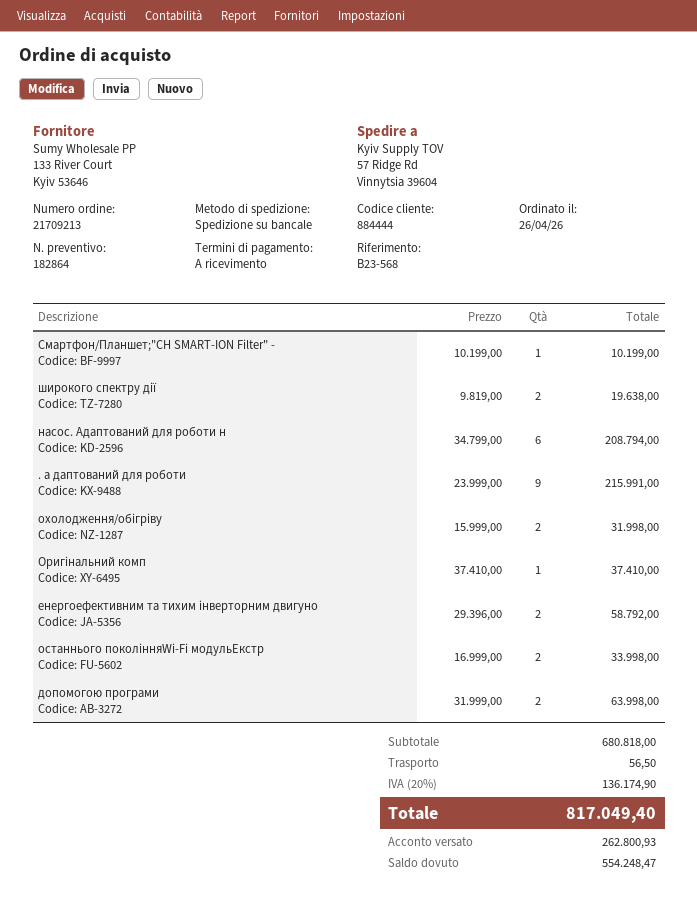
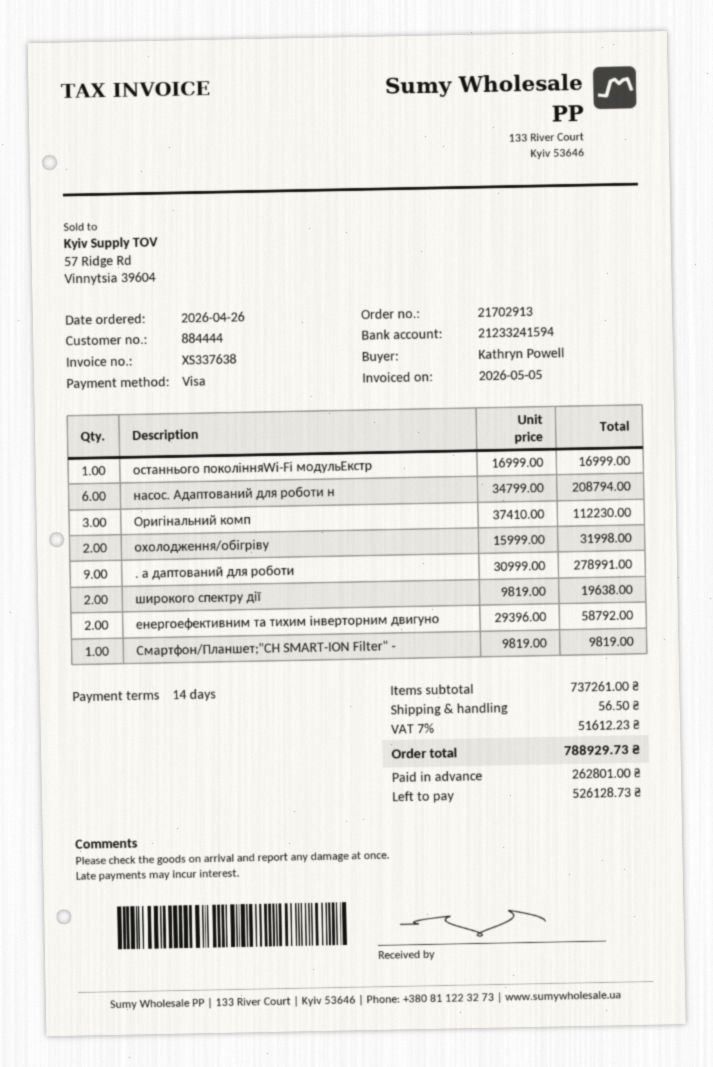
order number: 21709213 -> 21702913
payment terms: on receipt -> 14 days
Смартфон/Планшет;"CH SMART-ION Filter" -: 1 x 10199.00 = 10199.00 -> 1 x 9819.00 = 9819.00
. а даптований для роботи: 9 x 23999.00 = 215991.00 -> 9 x 30999.00 = 278991.00
Оригінальний комп: 1 x 37410.00 = 37410.00 -> 3 x 37410.00 = 112230.00
останнього поколінняWi-Fi модульЕкстр: 2 x 16999.00 = 33998.00 -> 1 x 16999.00 = 16999.00
допомогою програми: 2 x 31999.00 = 63998.00 -> none
subtotal: 680818.00 -> 737261.00
tax: 20% = 136174.90 -> 7% = 51612.23
total: 817049.40 -> 788929.73
deposit: 262800.93 -> 262801.00
balance: 554248.47 -> 526128.73

